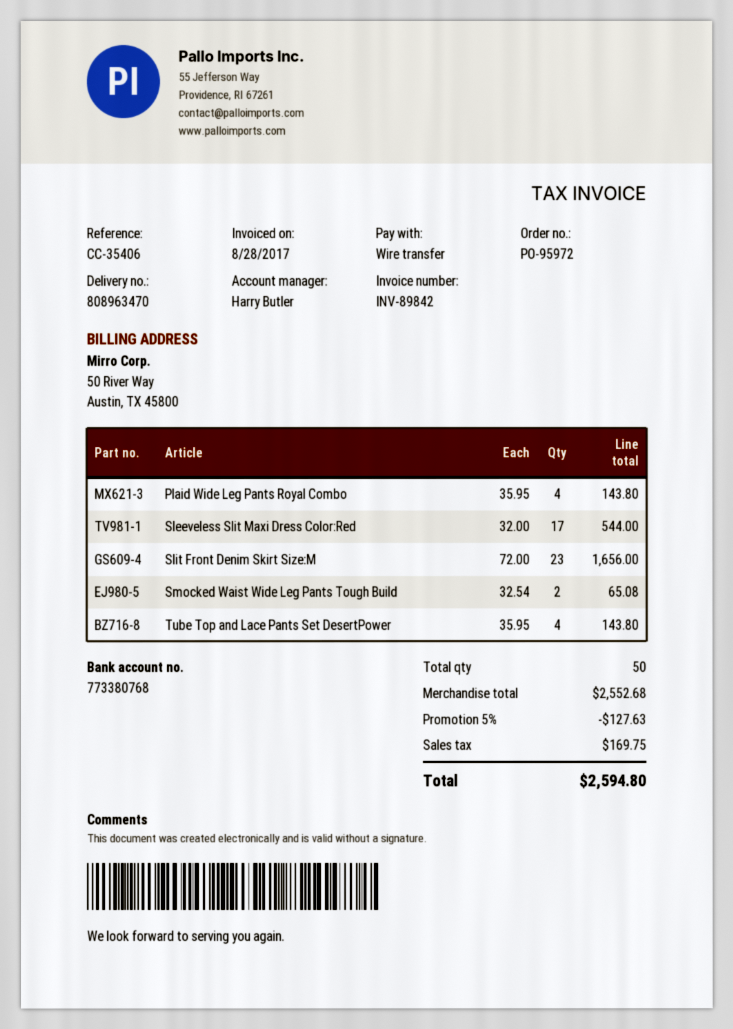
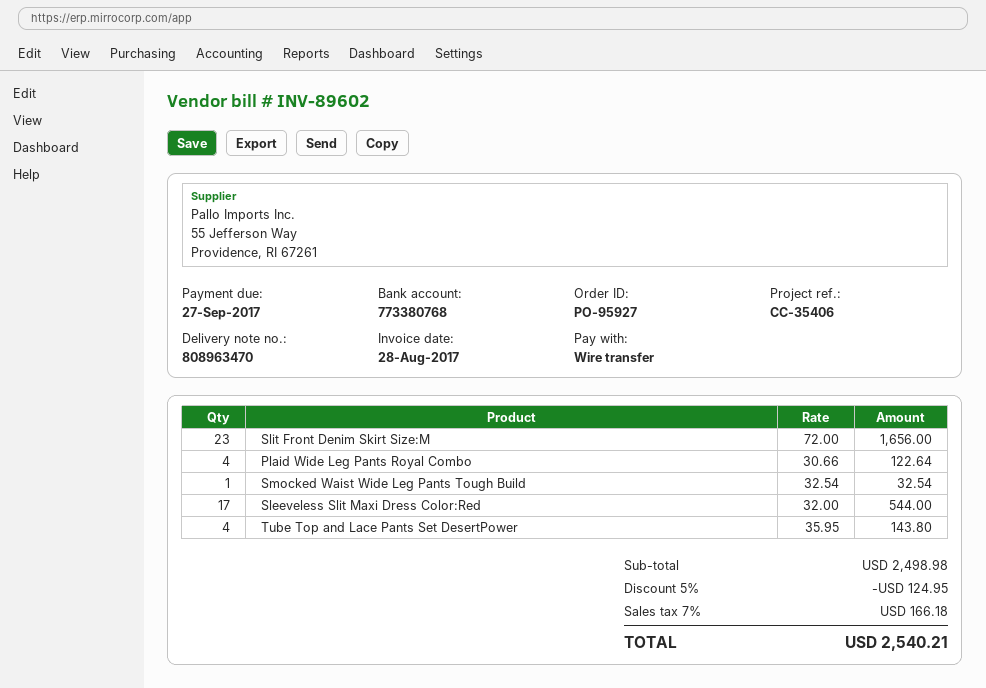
order number: PO-95972 -> PO-95927
invoice number: INV-89842 -> INV-89602
Plaid Wide Leg Pants Royal Combo: 4 x 35.95 = 143.80 -> 4 x 30.66 = 122.64
Smocked Waist Wide Leg Pants Tough Build: 2 x 32.54 = 65.08 -> 1 x 32.54 = 32.54
subtotal: 2552.68 -> 2498.98
discount: 5% = 127.63 -> 5% = 124.95
tax: 169.75 -> 166.18
total: 2594.80 -> 2540.21

